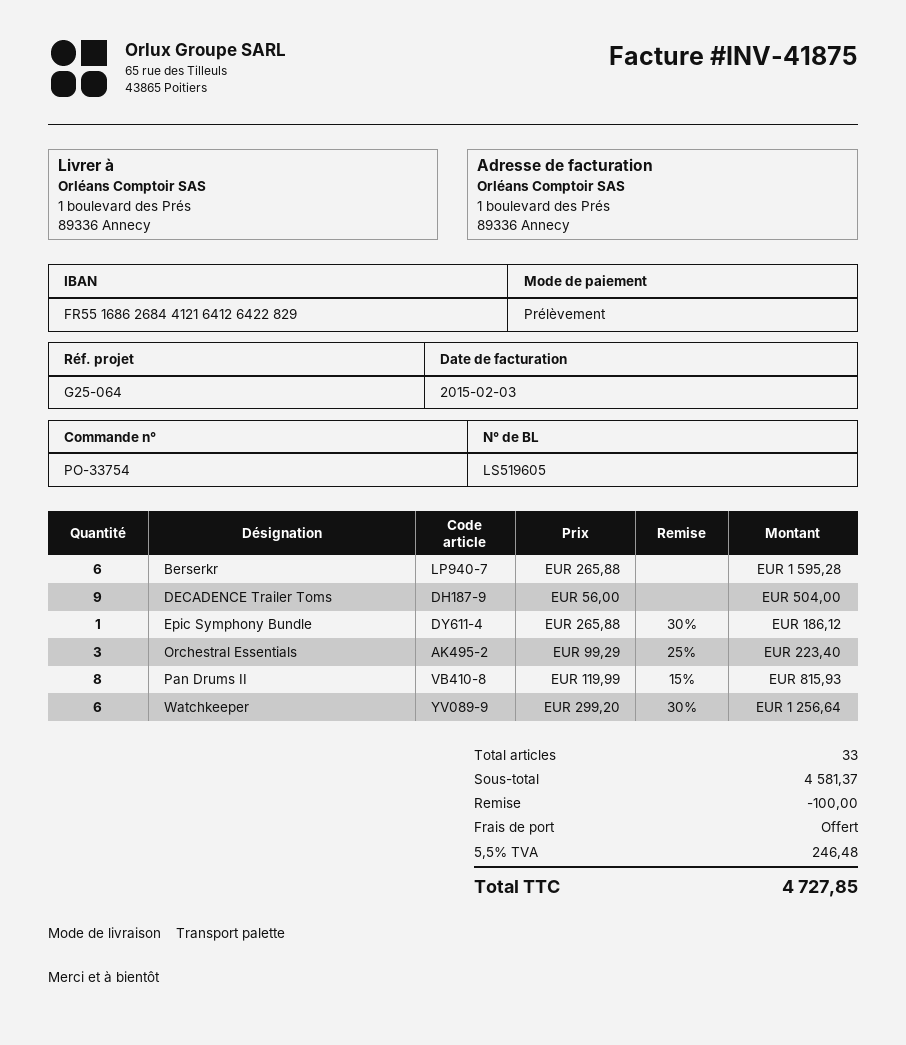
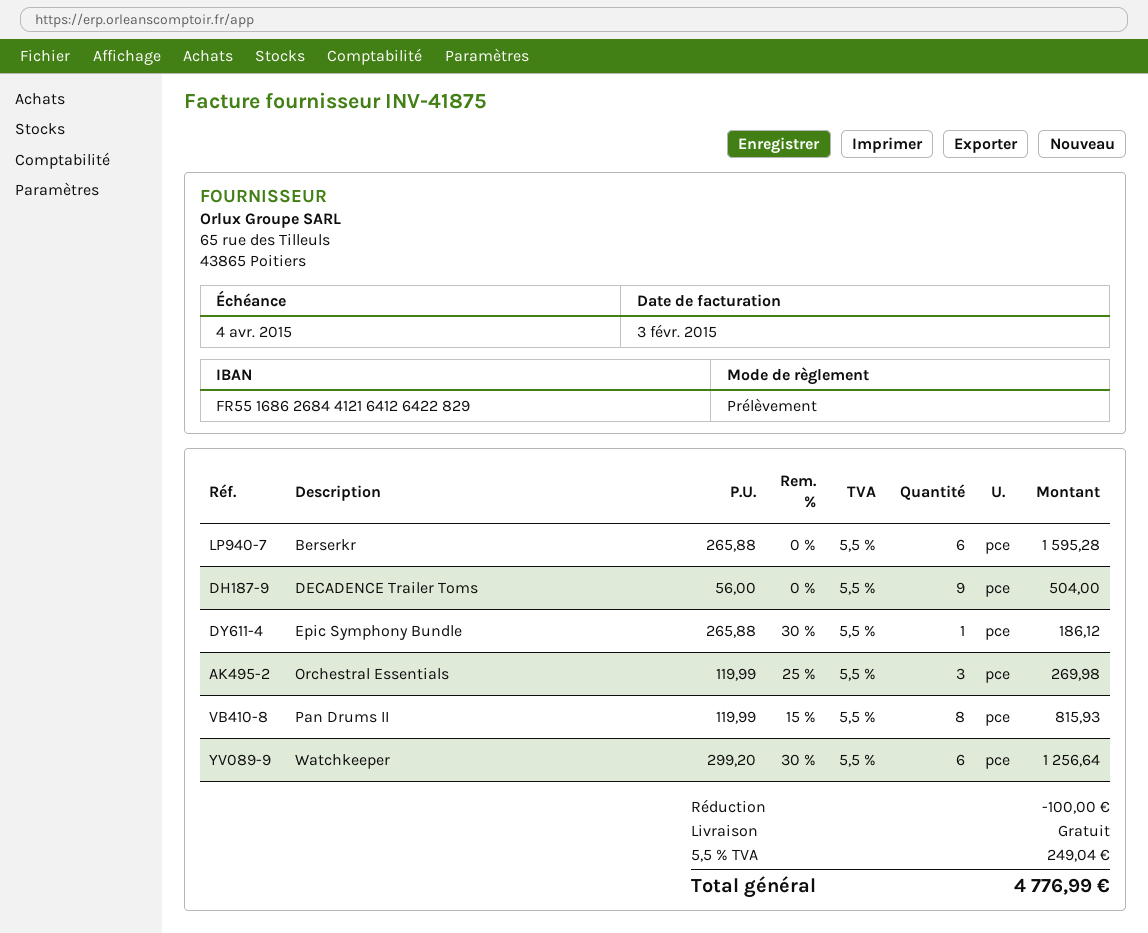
Orchestral Essentials: 3 x 99.29 - 25% = 223.40 -> 3 x 119.99 - 25% = 269.98
tax: 5.5% = 246.48 -> 5.5% = 249.04
total: 4727.85 -> 4776.99

